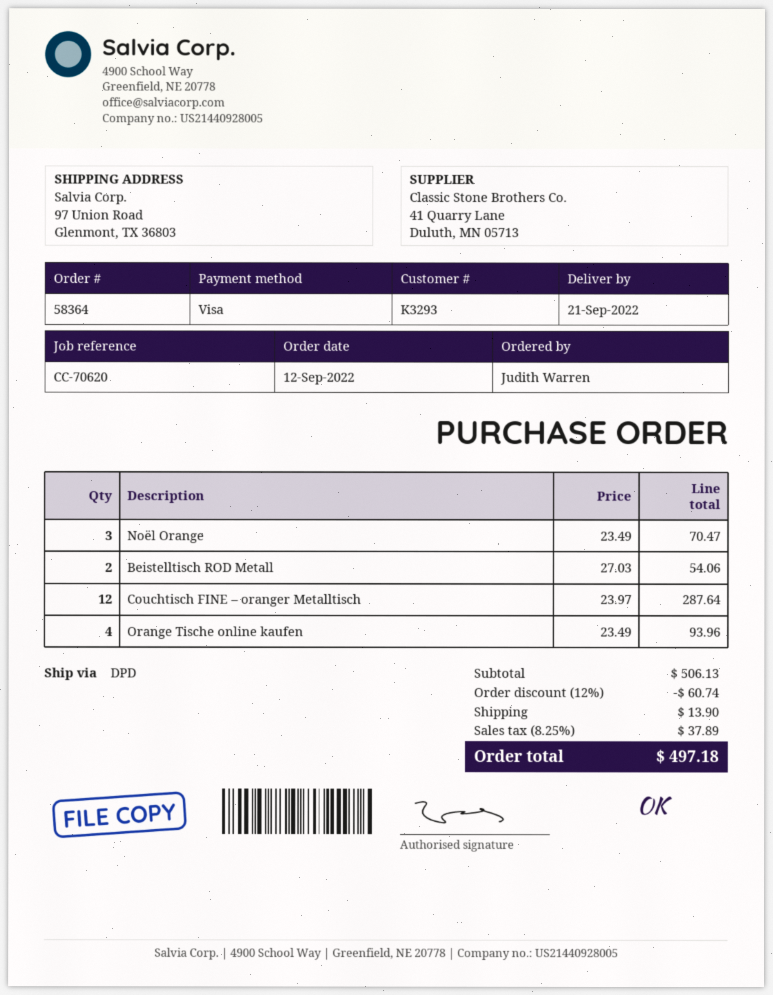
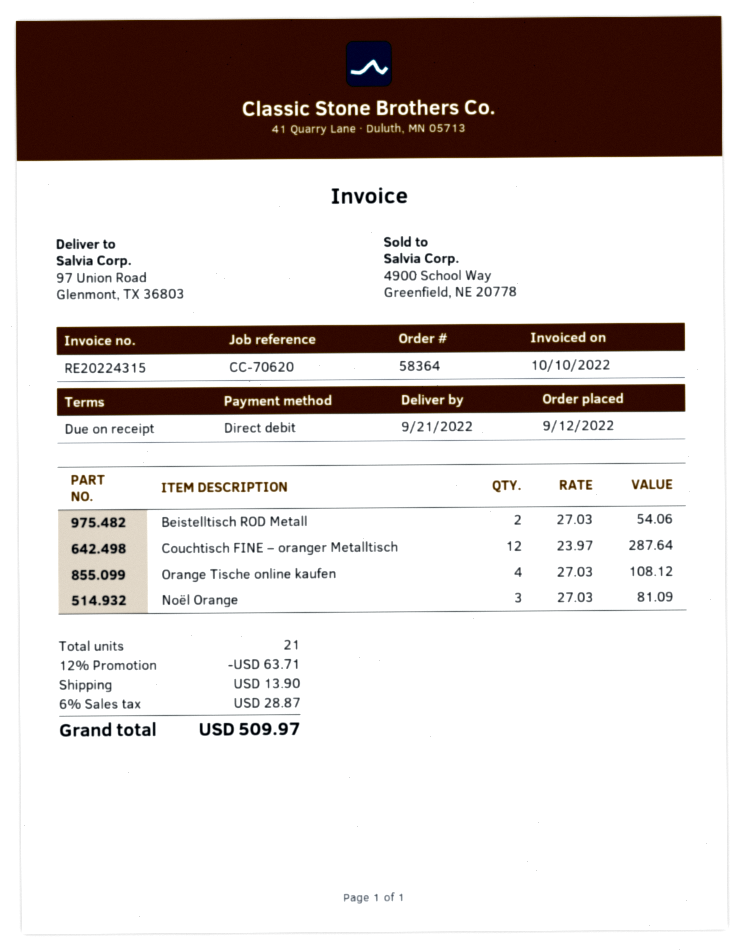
payment method: Visa -> direct debit
Noël Orange: 3 x 23.49 = 70.47 -> 3 x 27.03 = 81.09
Orange Tische online kaufen: 4 x 23.49 = 93.96 -> 4 x 27.03 = 108.12
discount: 12% = 60.74 -> 12% = 63.71
tax: 8.25% = 37.89 -> 6% = 28.87
total: 497.18 -> 509.97

